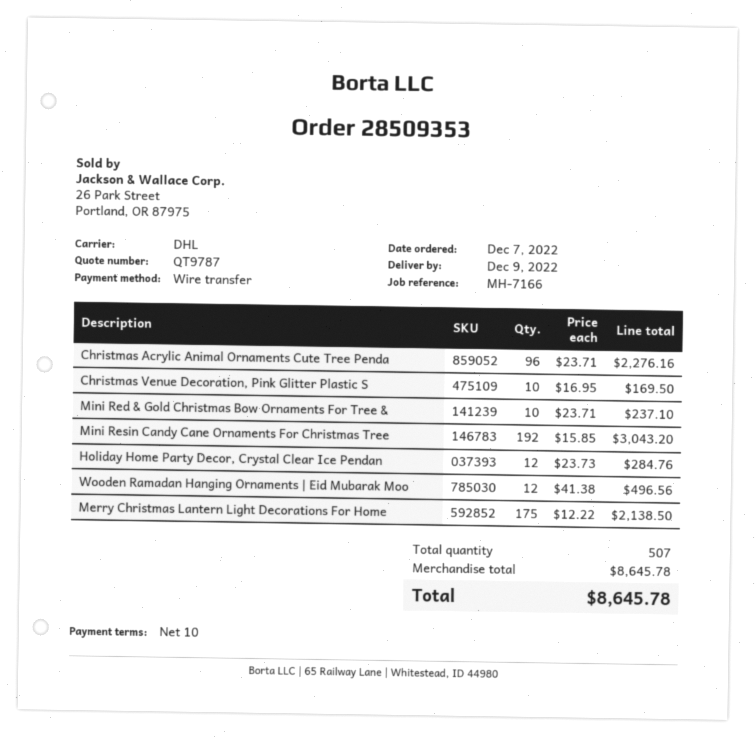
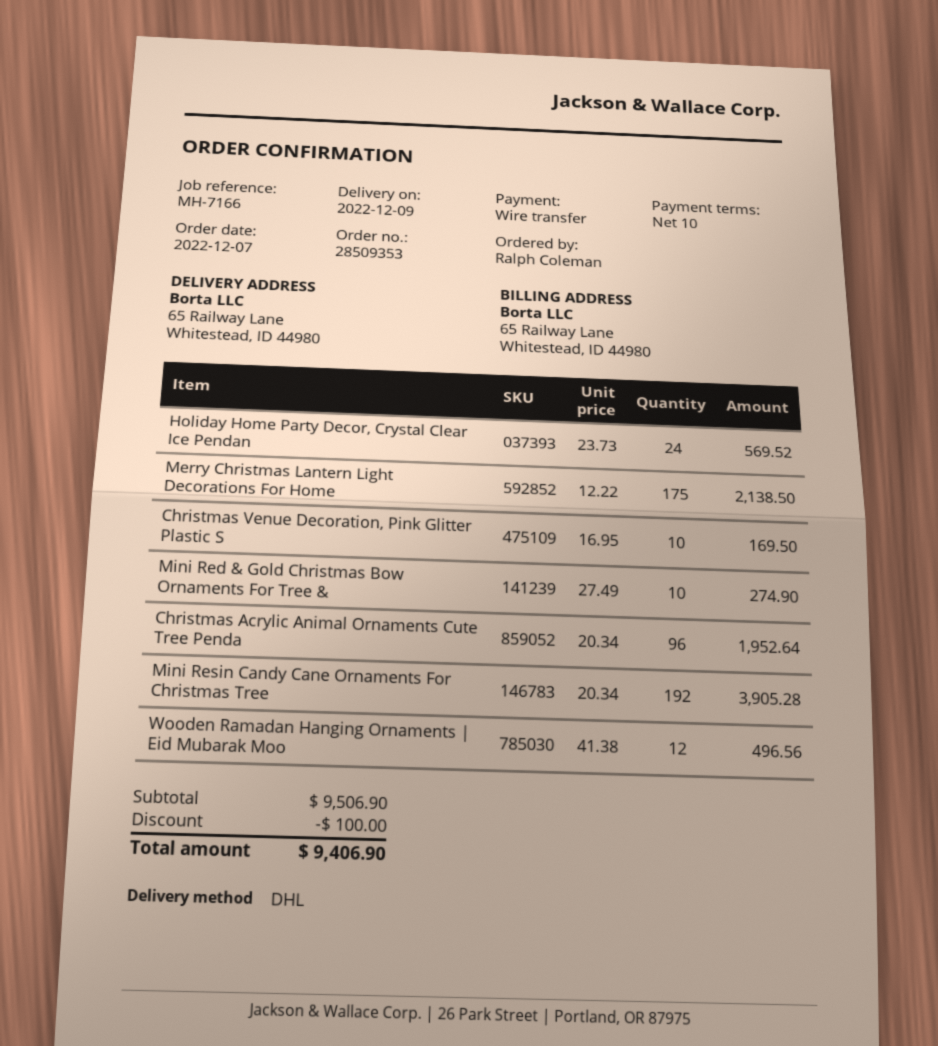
Christmas Acrylic Animal Ornaments Cute Tree Penda: 96 x 23.71 = 2276.16 -> 96 x 20.34 = 1952.64
Mini Red & Gold Christmas Bow Ornaments For Tree &: 10 x 23.71 = 237.10 -> 10 x 27.49 = 274.90
Mini Resin Candy Cane Ornaments For Christmas Tree: 192 x 15.85 = 3043.20 -> 192 x 20.34 = 3905.28
Holiday Home Party Decor, Crystal Clear Ice Pendan: 12 x 23.73 = 284.76 -> 24 x 23.73 = 569.52
subtotal: 8645.78 -> 9506.90
discount: none -> 100.00
total: 8645.78 -> 9406.90

